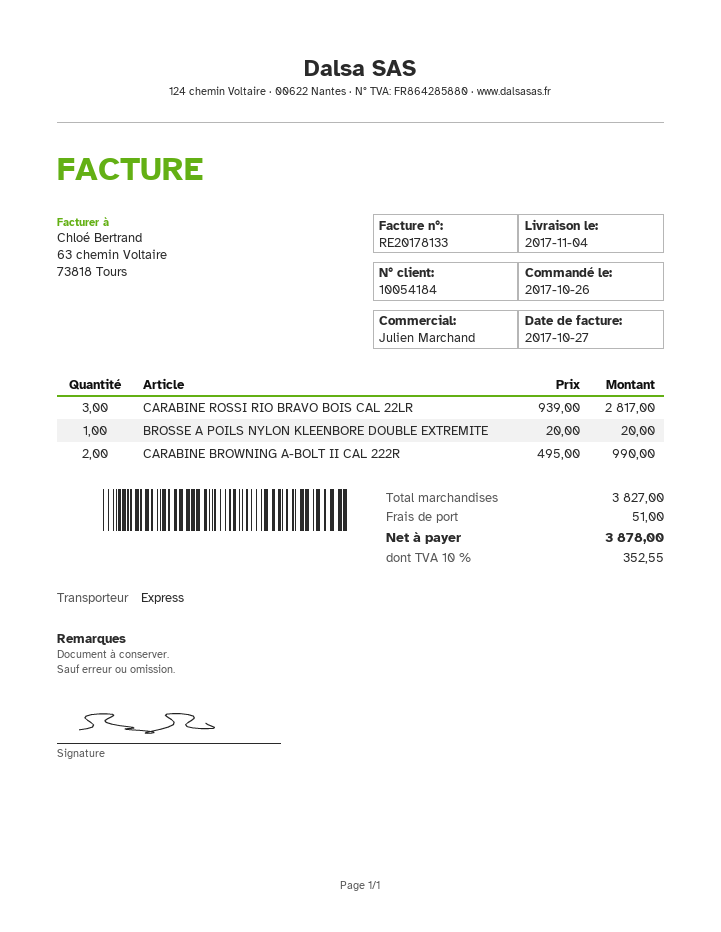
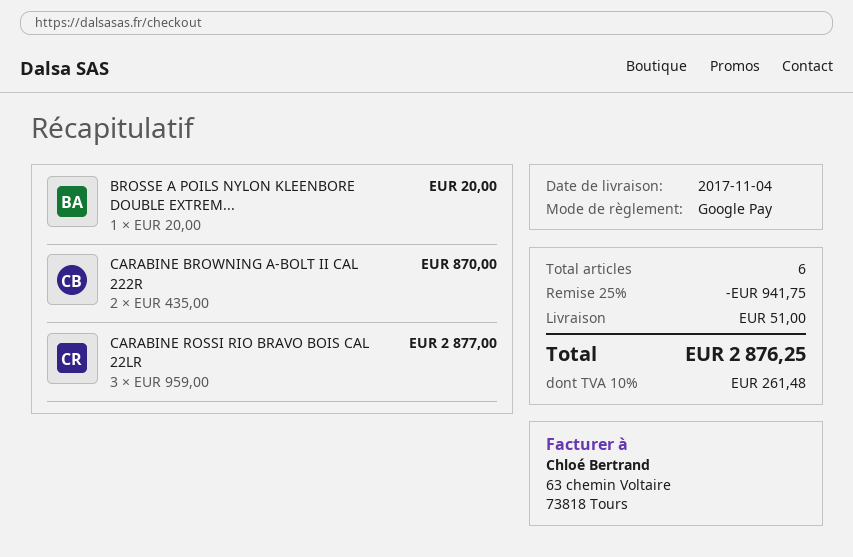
CARABINE ROSSI RIO BRAVO BOIS CAL 22LR: 3 x 939.00 = 2817.00 -> 3 x 959.00 = 2877.00
CARABINE BROWNING A-BOLT II CAL 222R: 2 x 495.00 = 990.00 -> 2 x 435.00 = 870.00
discount: none -> 25% = 941.75
tax: 10% = 352.55 -> 10% = 261.48
total: 3878.00 -> 2876.25

